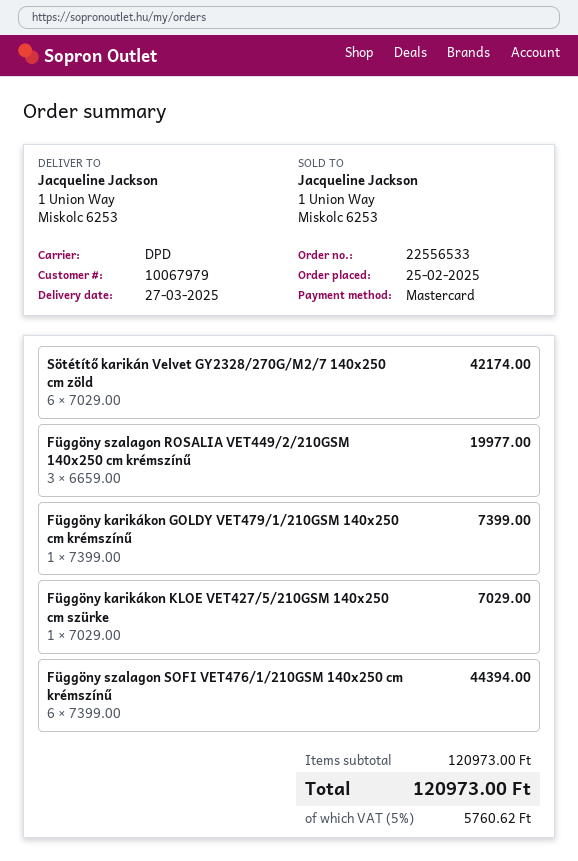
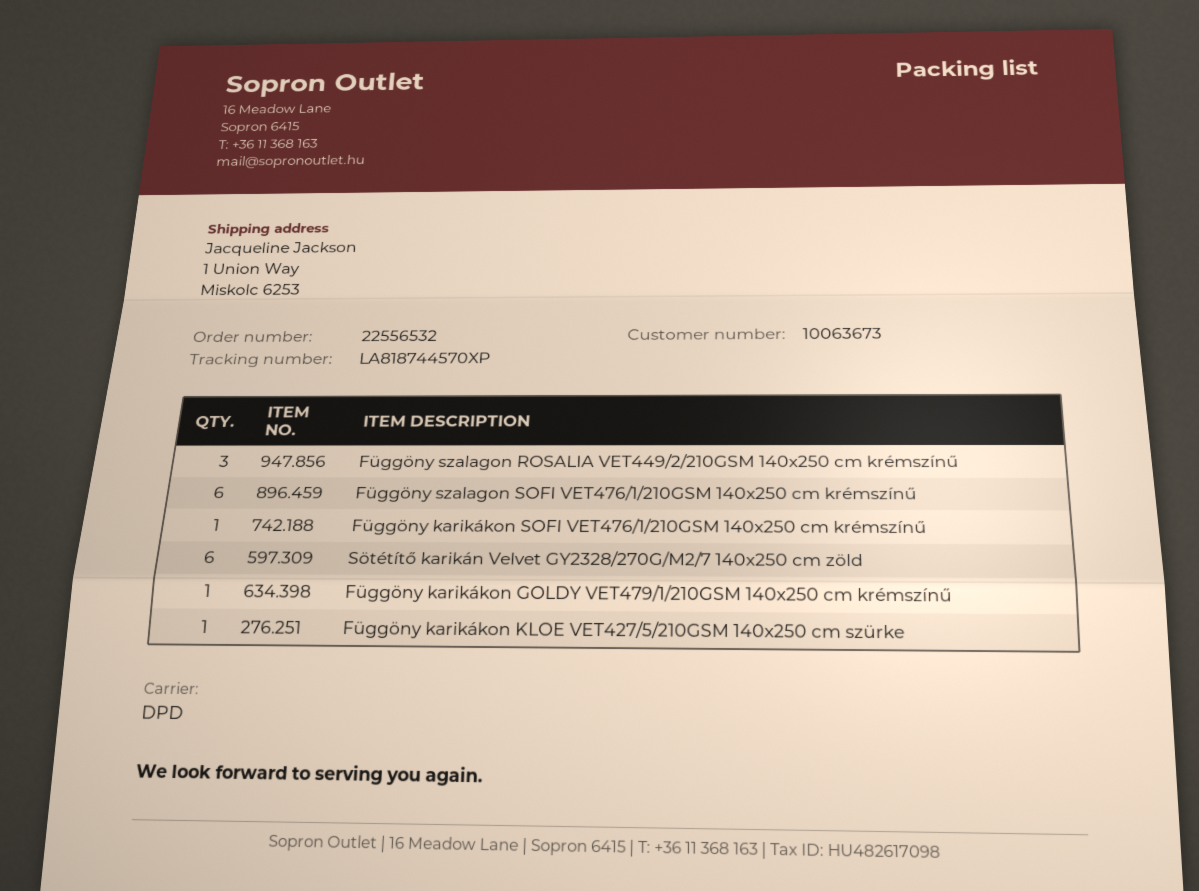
order number: 22556533 -> 22556532
customer number: 10067979 -> 10063673
Függöny karikákon SOFI VET476/1/210GSM 140x250 cm krémszínű: none -> 1

